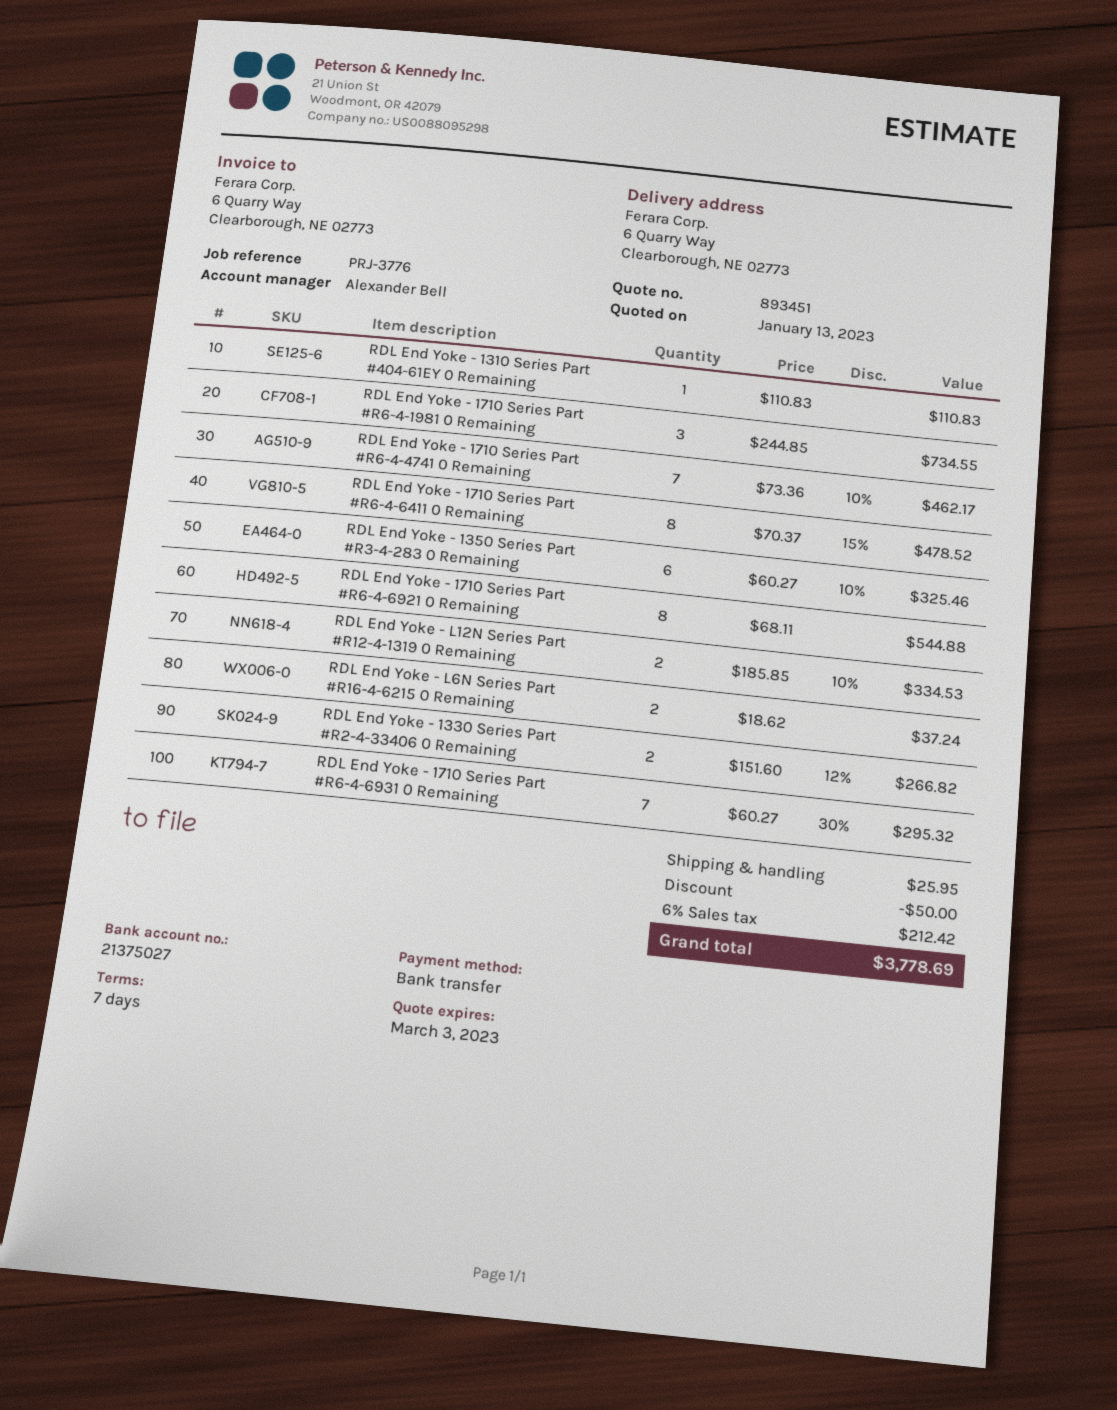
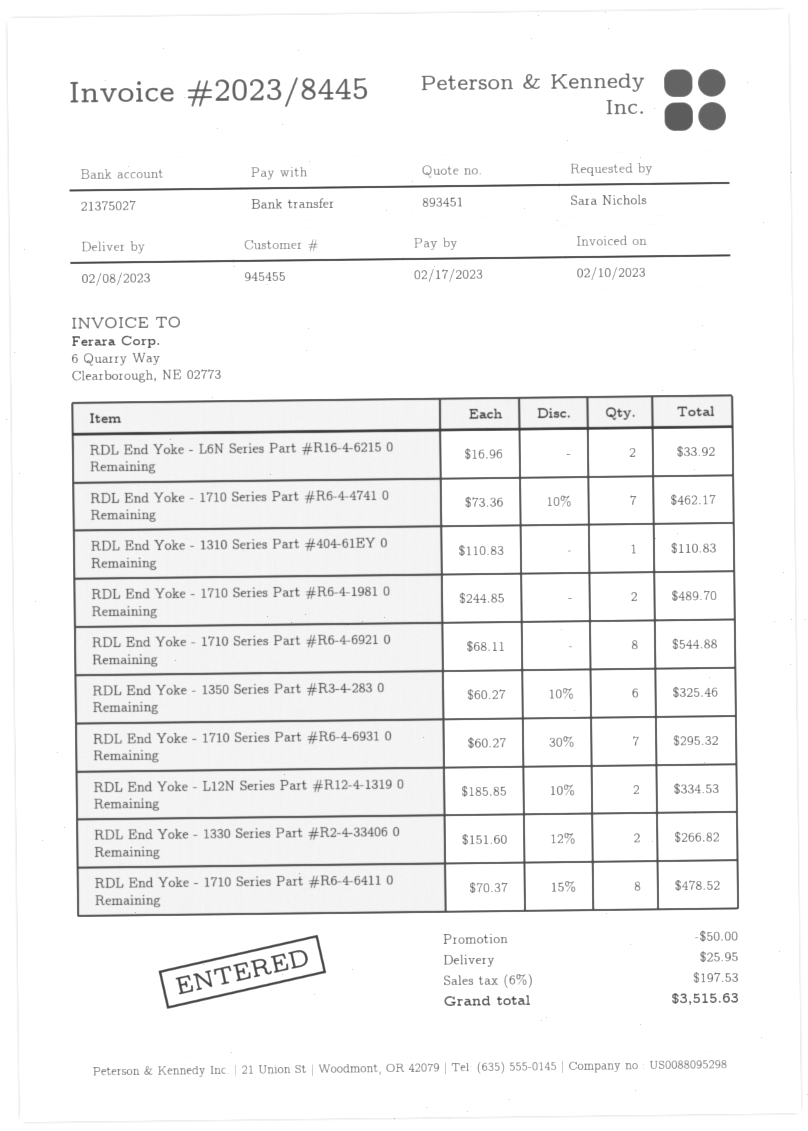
RDL End Yoke - 1710 Series Part #R6-4-1981 0 Remaining: 3 x 244.85 = 734.55 -> 2 x 244.85 = 489.70
RDL End Yoke - L6N Series Part #R16-4-6215 0 Remaining: 2 x 18.62 = 37.24 -> 2 x 16.96 = 33.92
tax: 6% = 212.42 -> 6% = 197.53
total: 3778.69 -> 3515.63

